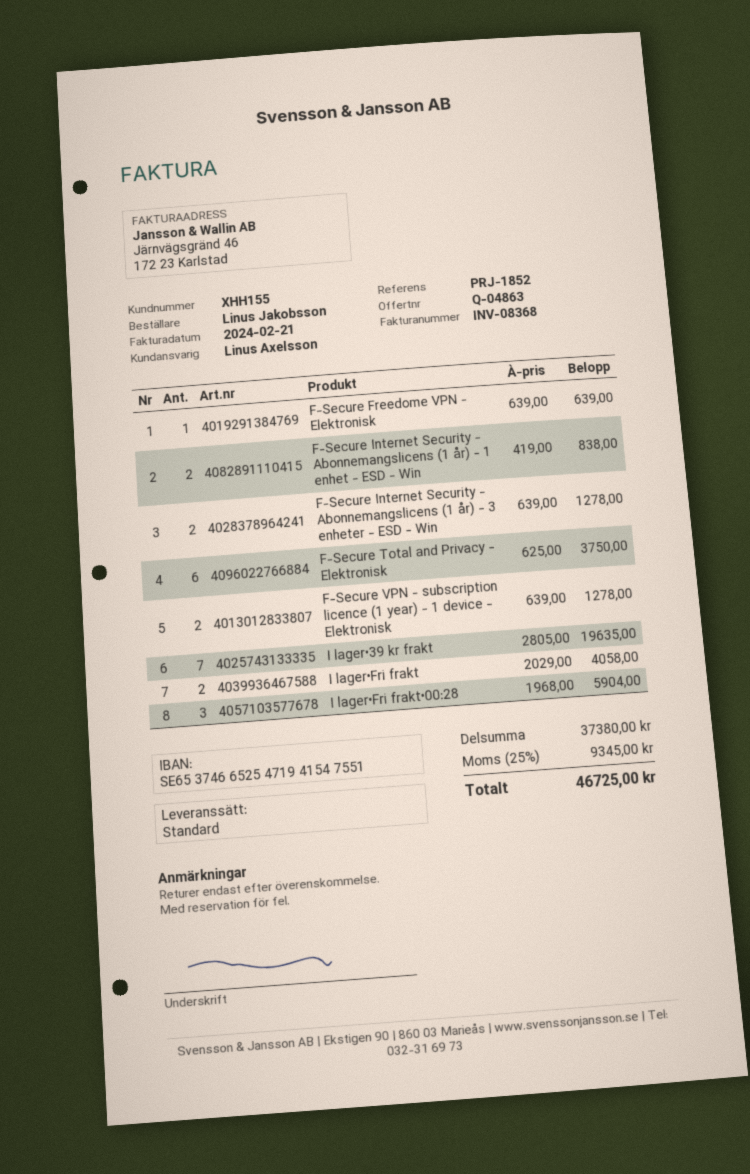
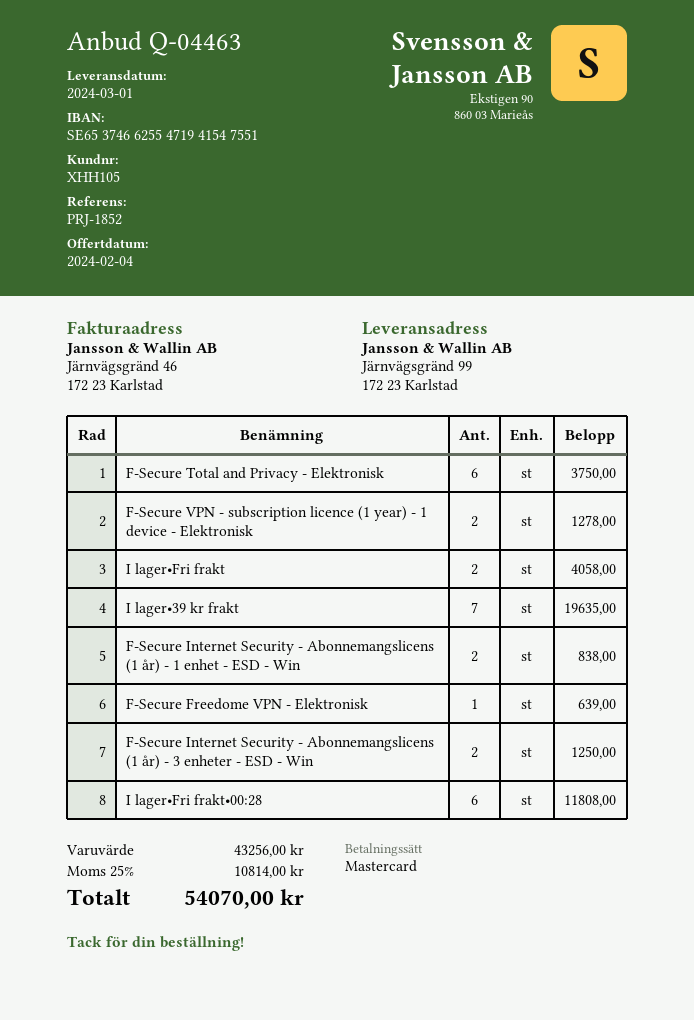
quote number: Q-04863 -> Q-04463
customer number: XHH155 -> XHH105
bank account: SE6537466525471941547551 -> SE6537466255471941547551
F-Secure Internet Security - Abonnemangslicens (1 år) - 3 enheter - ESD - Win: 2 for 1278.00 -> 2 for 1250.00
I lager•Fri frakt•00:28: 3 for 5904.00 -> 6 for 11808.00
subtotal: 37380.00 -> 43256.00
tax: 25% = 9345.00 -> 25% = 10814.00
total: 46725.00 -> 54070.00

